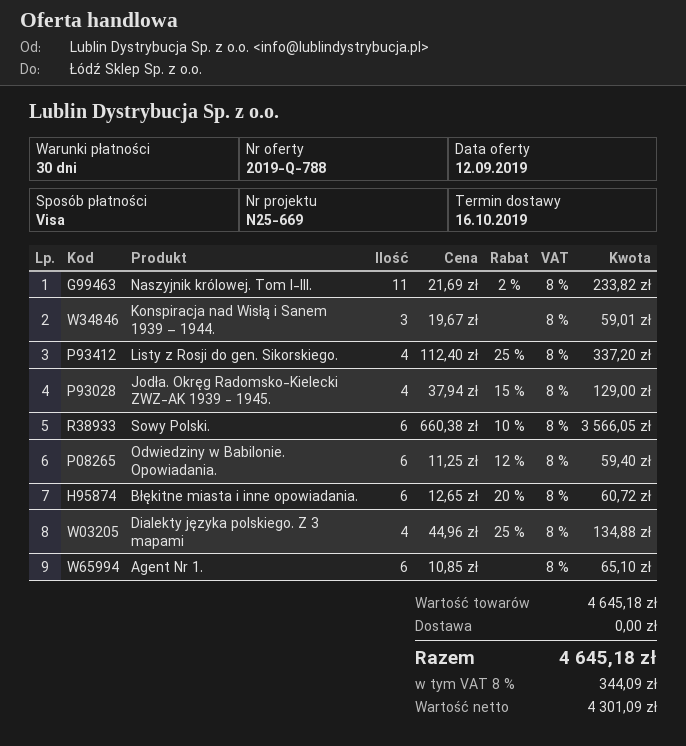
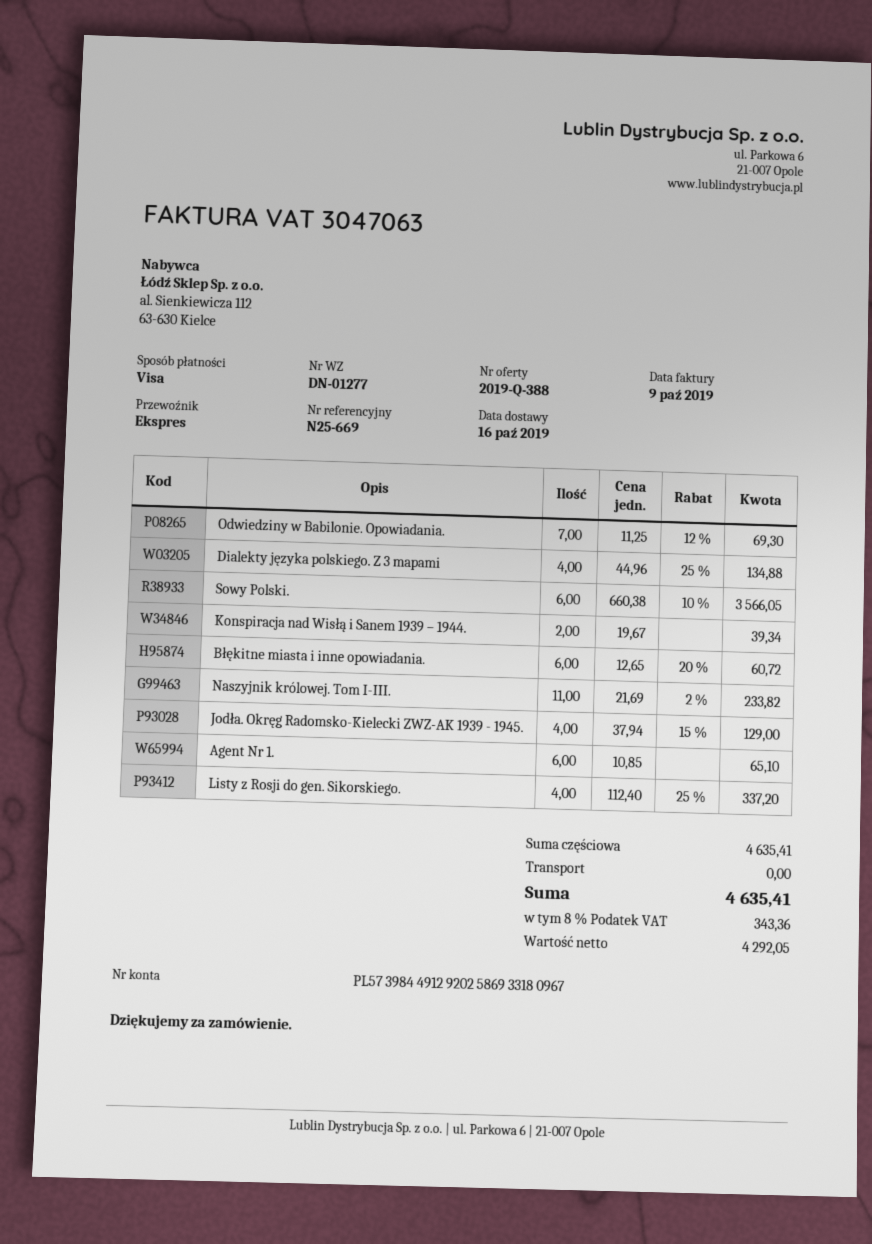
quote number: 2019-Q-788 -> 2019-Q-388
Konspiracja nad Wisłą i Sanem 1939 – 1944.: 3 x 19.67 = 59.01 -> 2 x 19.67 = 39.34
Odwiedziny w Babilonie. Opowiadania.: 6 x 11.25 - 12% = 59.40 -> 7 x 11.25 - 12% = 69.30
subtotal: 4645.18 -> 4635.41
net: 4301.09 -> 4292.05
tax: 8% = 344.09 -> 8% = 343.36
total: 4645.18 -> 4635.41

